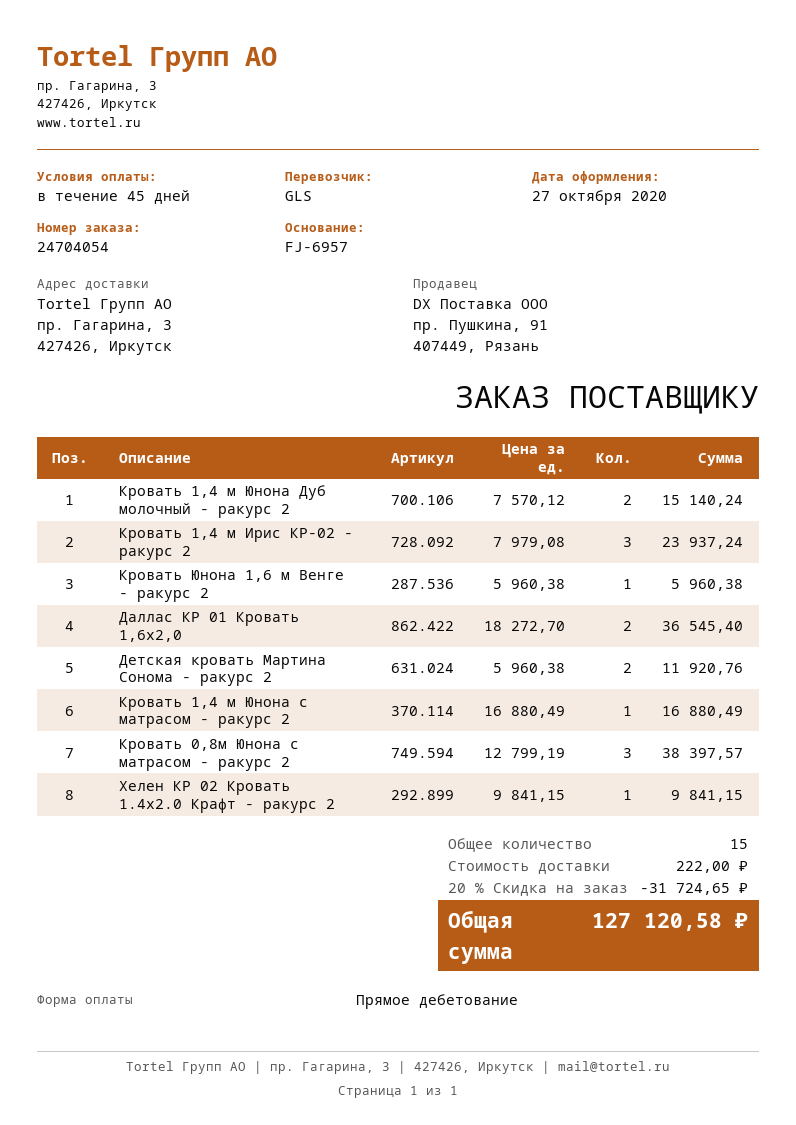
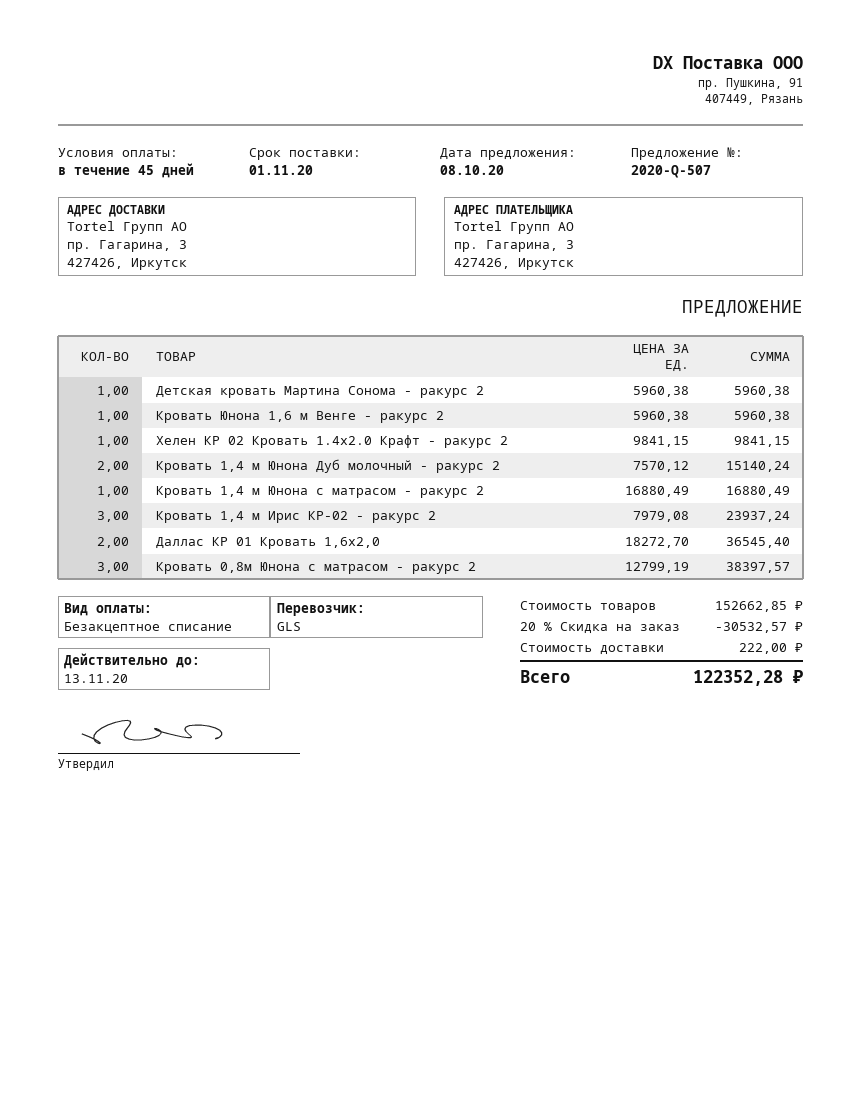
Детская кровать Мартина Сонома - ракурс 2: 2 x 5960.38 = 11920.76 -> 1 x 5960.38 = 5960.38
discount: 20% = 31724.65 -> 20% = 30532.57
total: 127120.58 -> 122352.28

